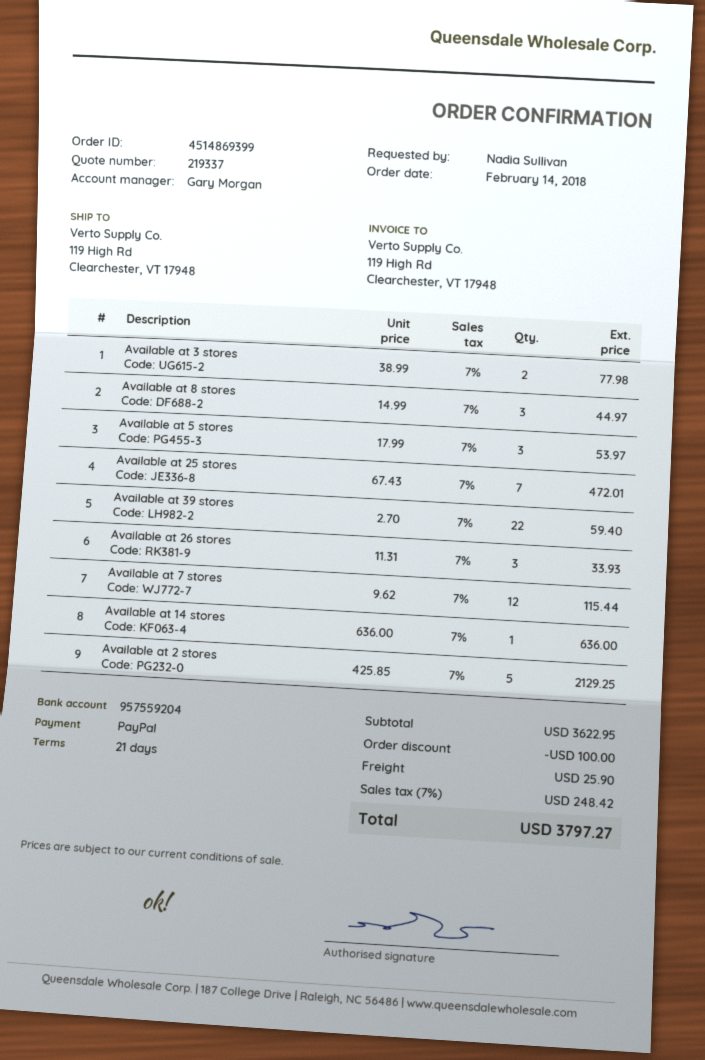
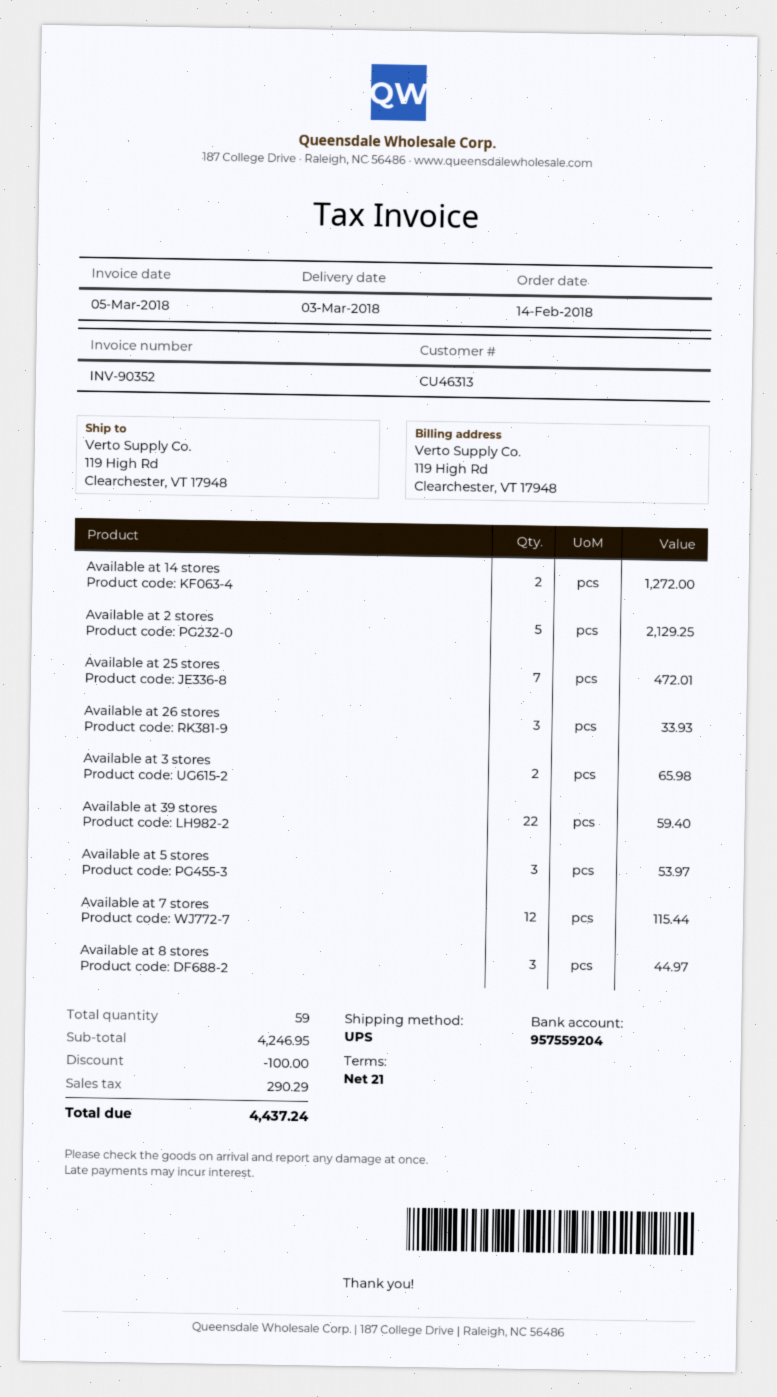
Available at 3 stores: 2 for 77.98 -> 2 for 65.98
Available at 14 stores: 1 for 636.00 -> 2 for 1272.00
subtotal: 3622.95 -> 4246.95
shipping: 25.90 -> none
tax: 248.42 -> 290.29
total: 3797.27 -> 4437.24

